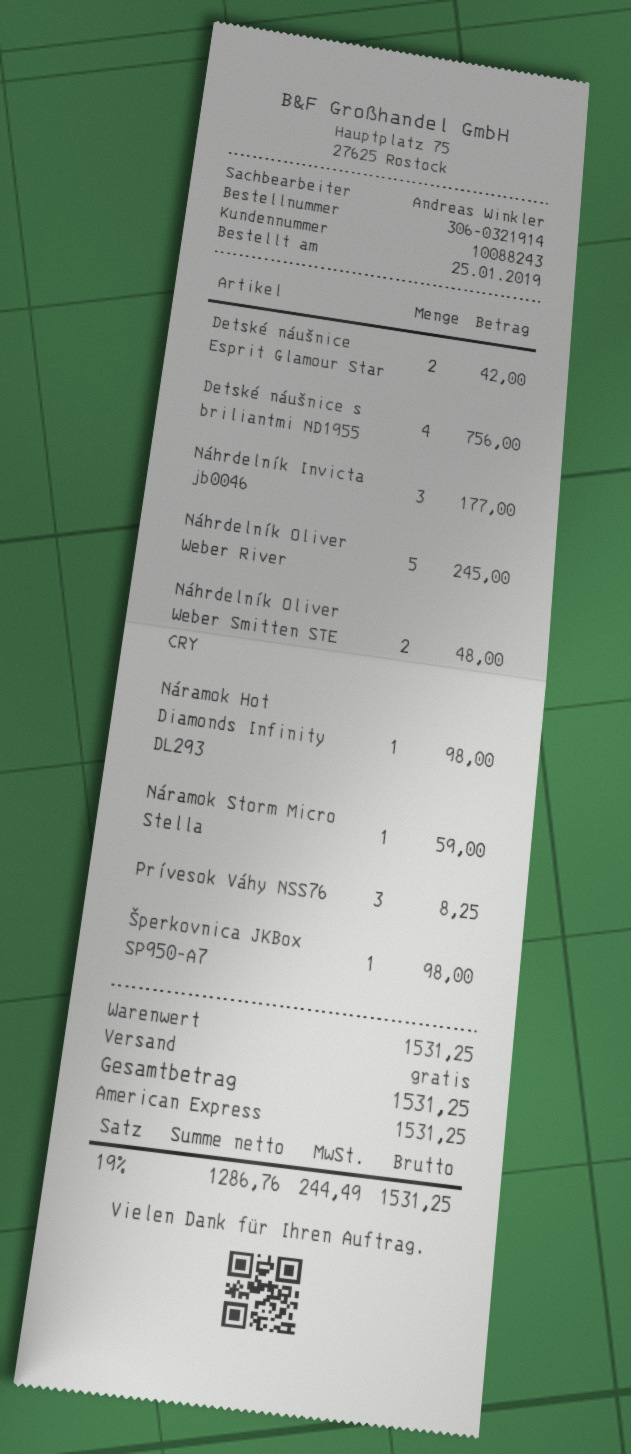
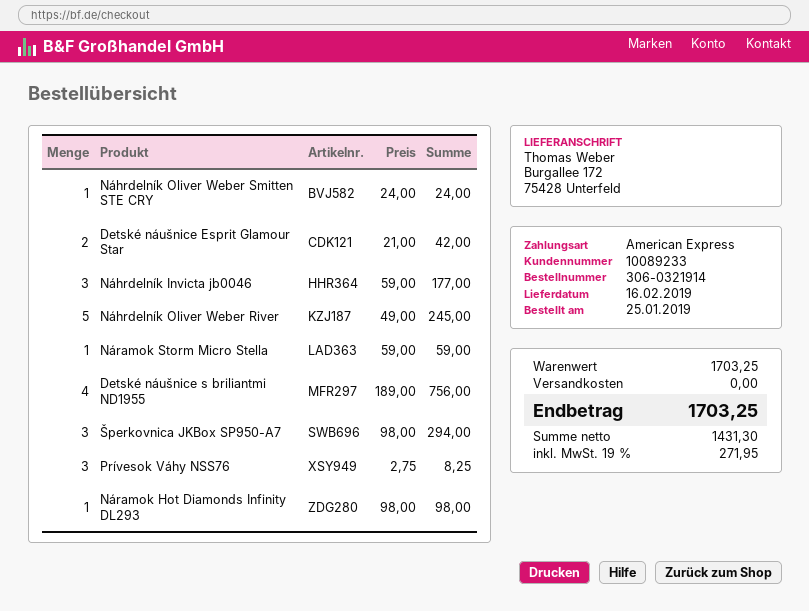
customer number: 10088243 -> 10089233
Náhrdelník Oliver Weber Smitten STE CRY: 2 for 48.00 -> 1 for 24.00
Šperkovnica JKBox SP950-A7: 1 for 98.00 -> 3 for 294.00
subtotal: 1531.25 -> 1703.25
net: 1286.76 -> 1431.30
tax: 19% = 244.49 -> 19% = 271.95
total: 1531.25 -> 1703.25

